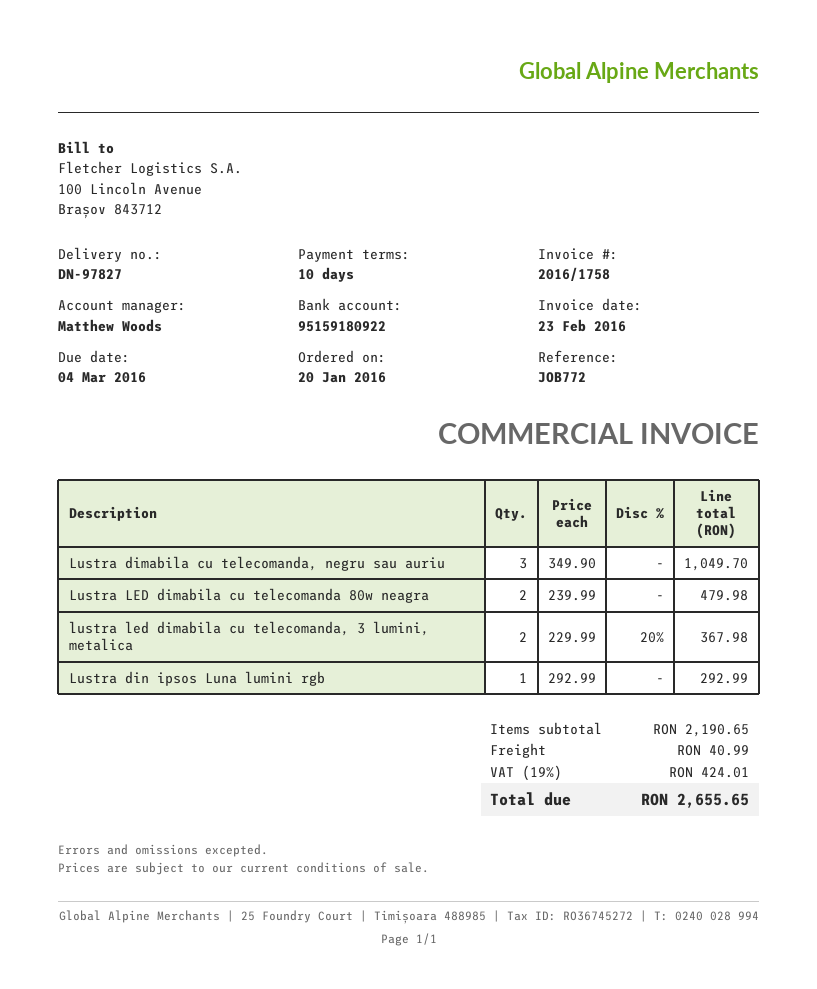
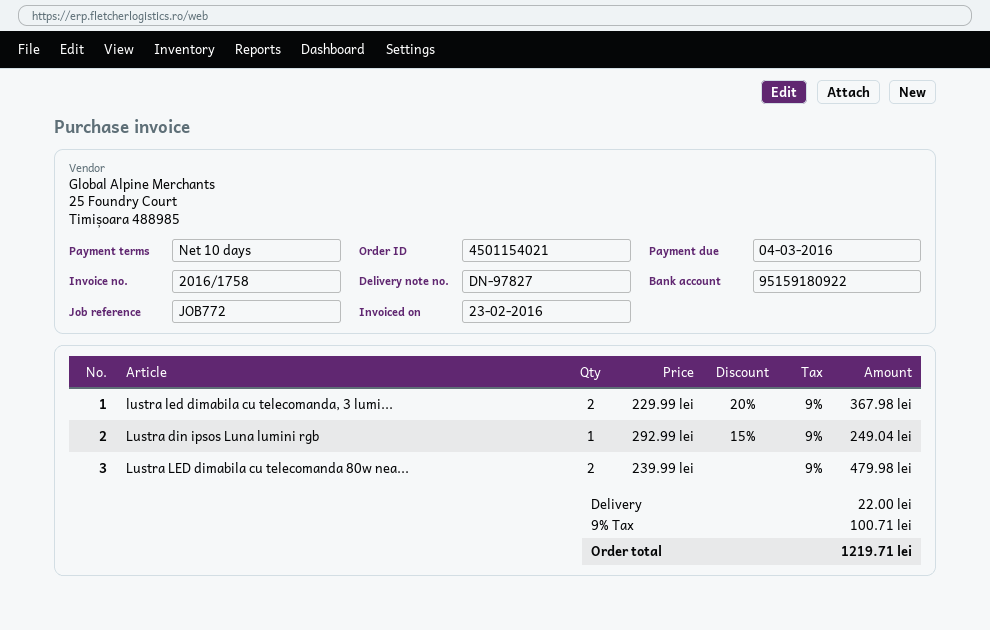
Lustra dimabila cu telecomanda, negru sau auriu: 3 x 349.90 = 1049.70 -> none
Lustra din ipsos Luna lumini rgb: 1 x 292.99 = 292.99 -> 1 x 292.99 - 15% = 249.04
shipping: 40.99 -> 22.00
tax: 19% = 424.01 -> 9% = 100.71
total: 2655.65 -> 1219.71

